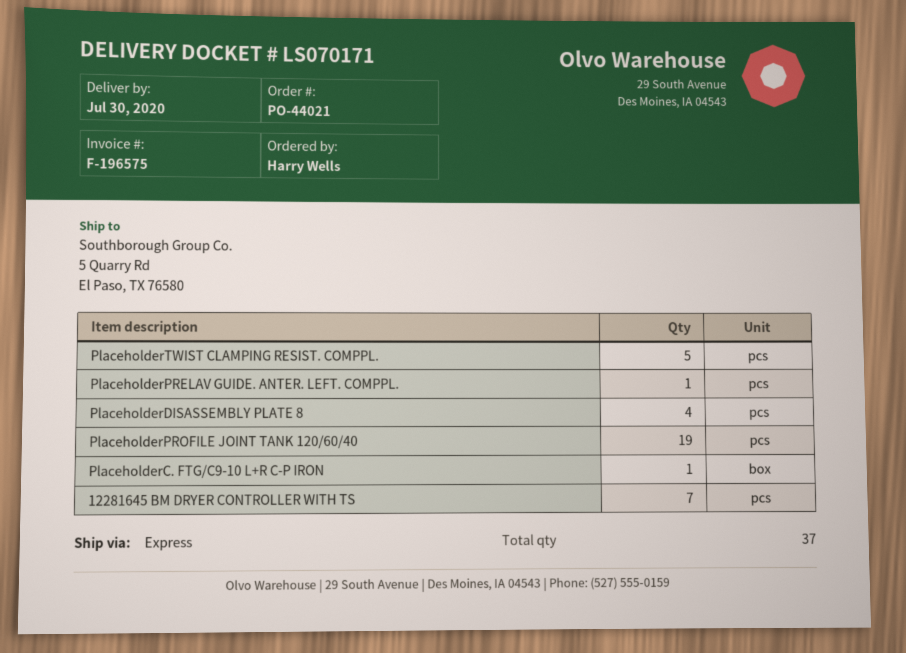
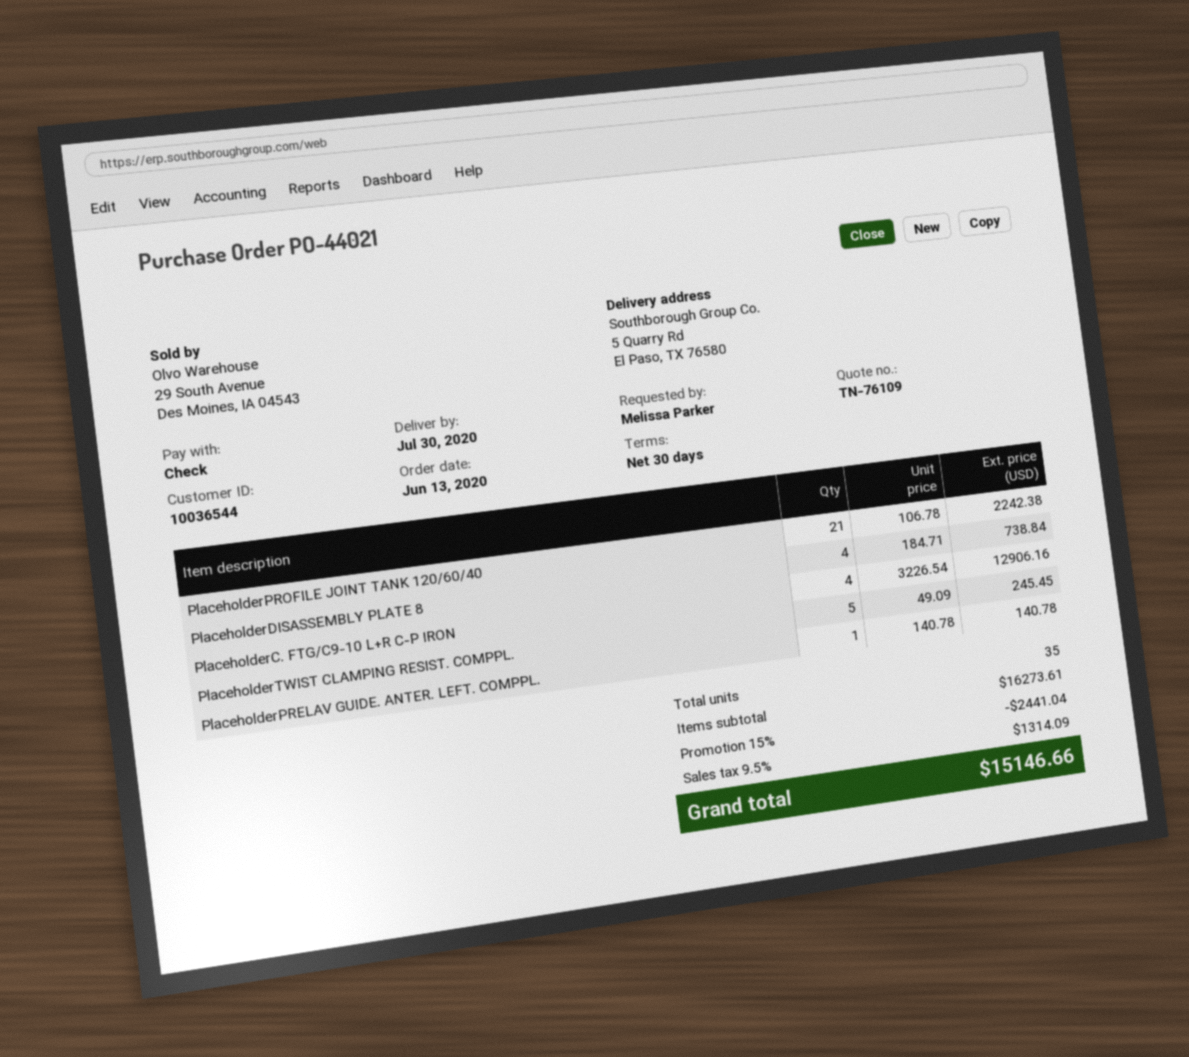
ordered by: Harry Wells -> Melissa Parker
PlaceholderPROFILE JOINT TANK 120/60/40: 19 -> 21
PlaceholderC. FTG/C9-10 L+R C-P IRON: 1 -> 4
12281645 BM DRYER CONTROLLER WITH TS: 7 -> none
total quantity: 37 -> 35

